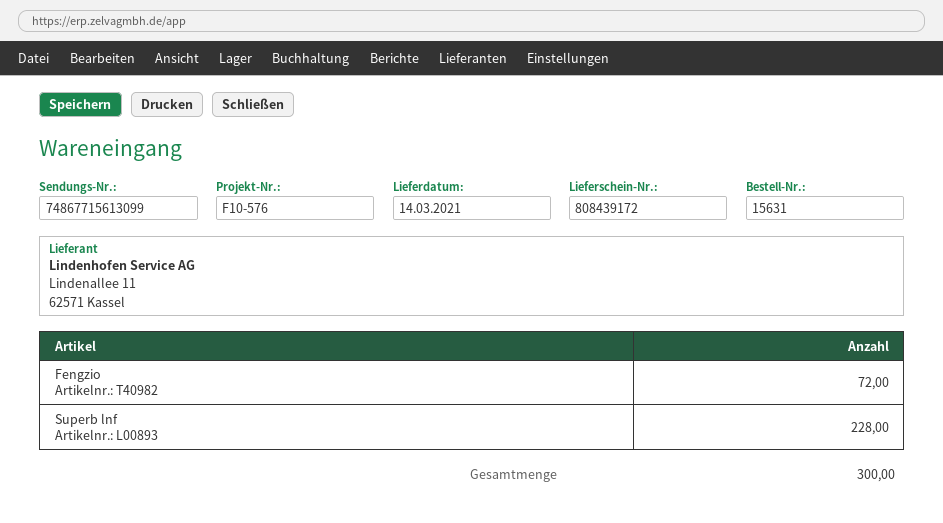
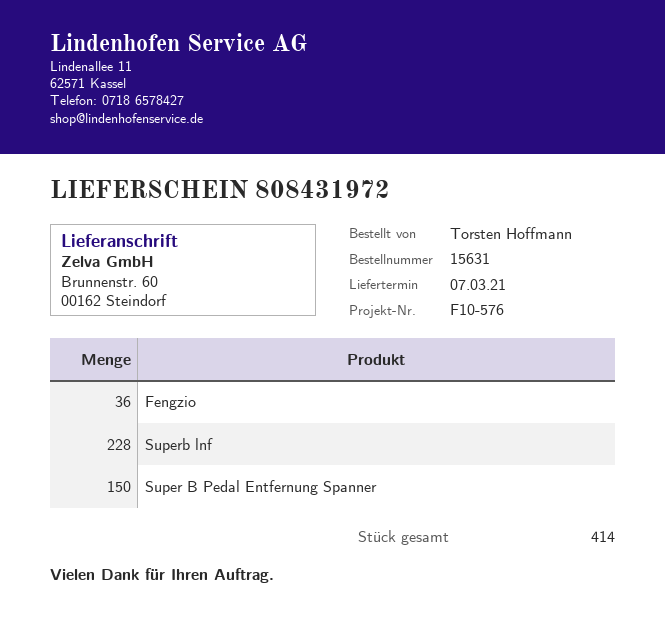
delivery note number: 808439172 -> 808431972
delivery date: 2021-03-14 -> 2021-03-07
Fengzio: 72 -> 36
Super B Pedal Entfernung Spanner: none -> 150
total quantity: 300 -> 414

